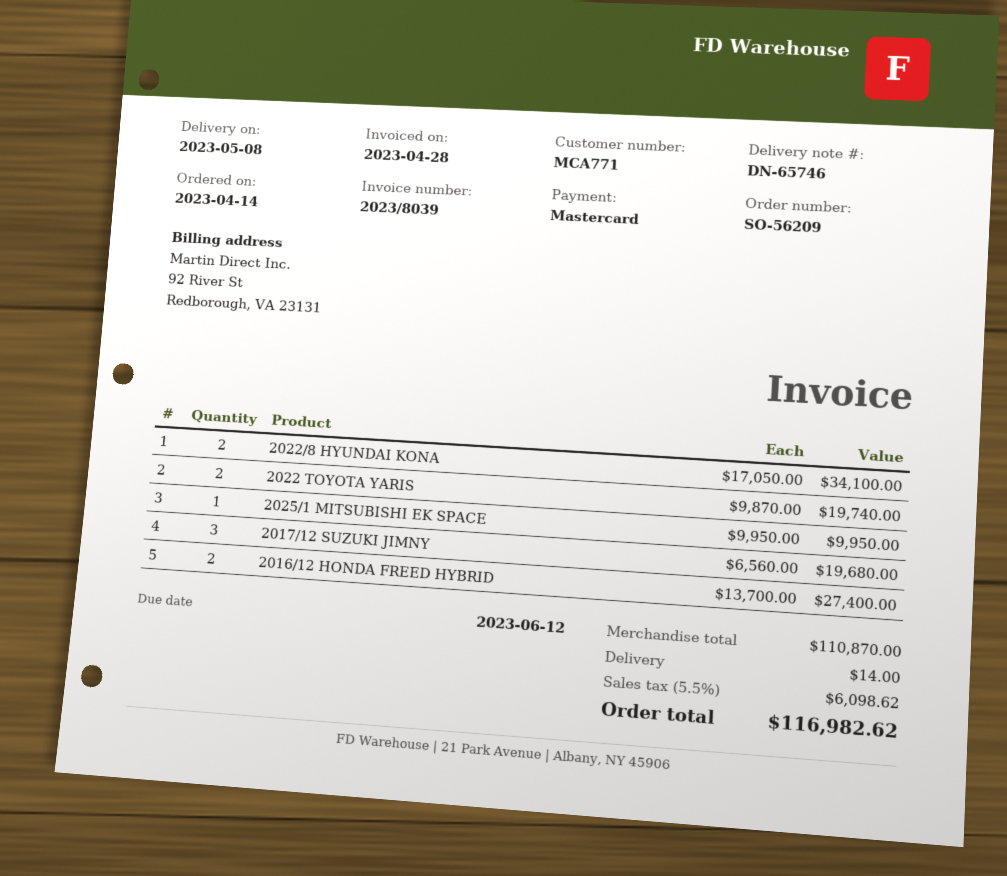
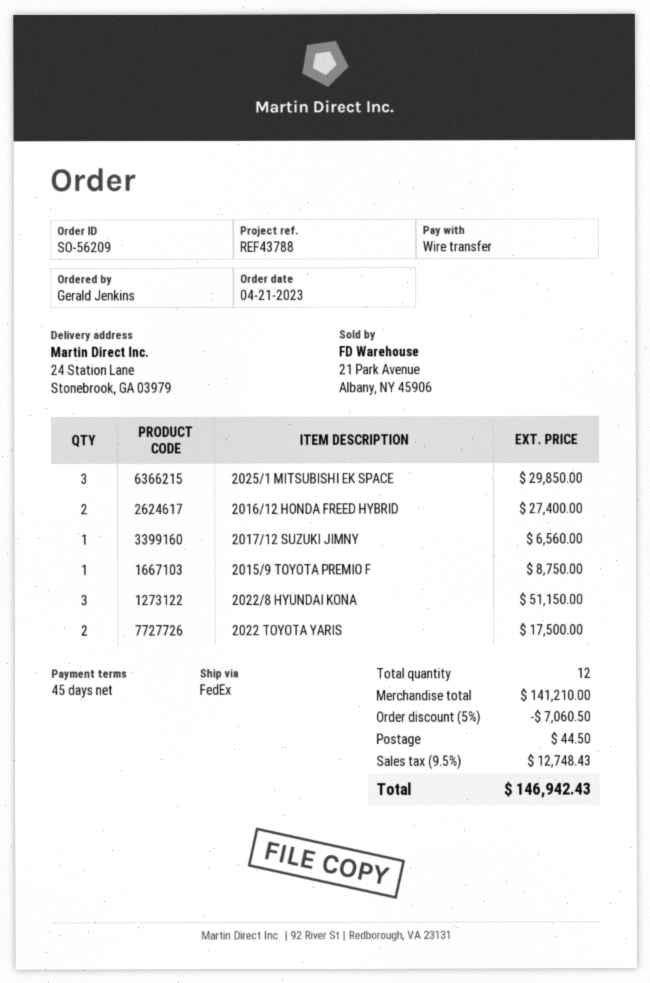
order date: 2023-04-14 -> 2023-04-21
payment method: Mastercard -> bank transfer
2022/8 HYUNDAI KONA: 2 for 34100.00 -> 3 for 51150.00
2022 TOYOTA YARIS: 2 for 19740.00 -> 2 for 17500.00
2025/1 MITSUBISHI EK SPACE: 1 for 9950.00 -> 3 for 29850.00
2017/12 SUZUKI JIMNY: 3 for 19680.00 -> 1 for 6560.00
2015/9 TOYOTA PREMIO F: none -> 1 for 8750.00
subtotal: 110870.00 -> 141210.00
discount: none -> 5% = 7060.50
shipping: 14.00 -> 44.50
tax: 5.5% = 6098.62 -> 9.5% = 12748.43
total: 116982.62 -> 146942.43

